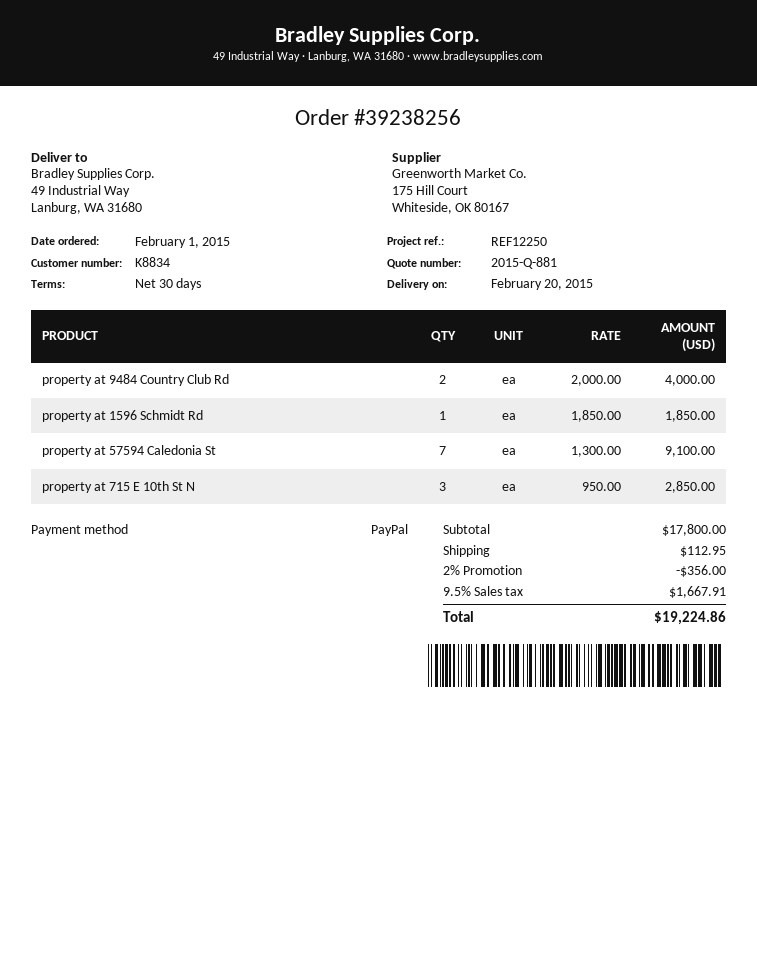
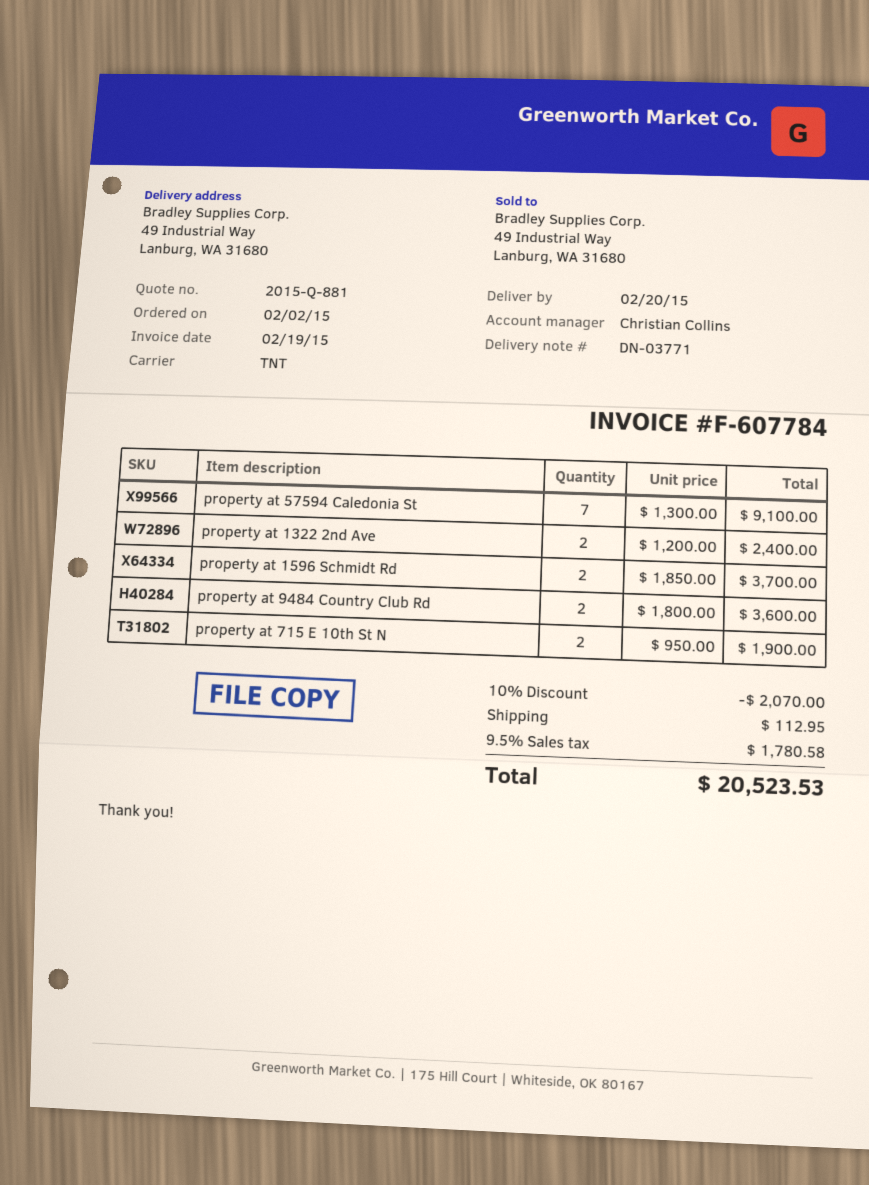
order date: 2015-02-01 -> 2015-02-02
property at 9484 Country Club Rd: 2 x 2000.00 = 4000.00 -> 2 x 1800.00 = 3600.00
property at 1596 Schmidt Rd: 1 x 1850.00 = 1850.00 -> 2 x 1850.00 = 3700.00
property at 715 E 10th St N: 3 x 950.00 = 2850.00 -> 2 x 950.00 = 1900.00
property at 1322 2nd Ave: none -> 2 x 1200.00 = 2400.00
discount: 2% = 356.00 -> 10% = 2070.00
tax: 9.5% = 1667.91 -> 9.5% = 1780.58
total: 19224.86 -> 20523.53

